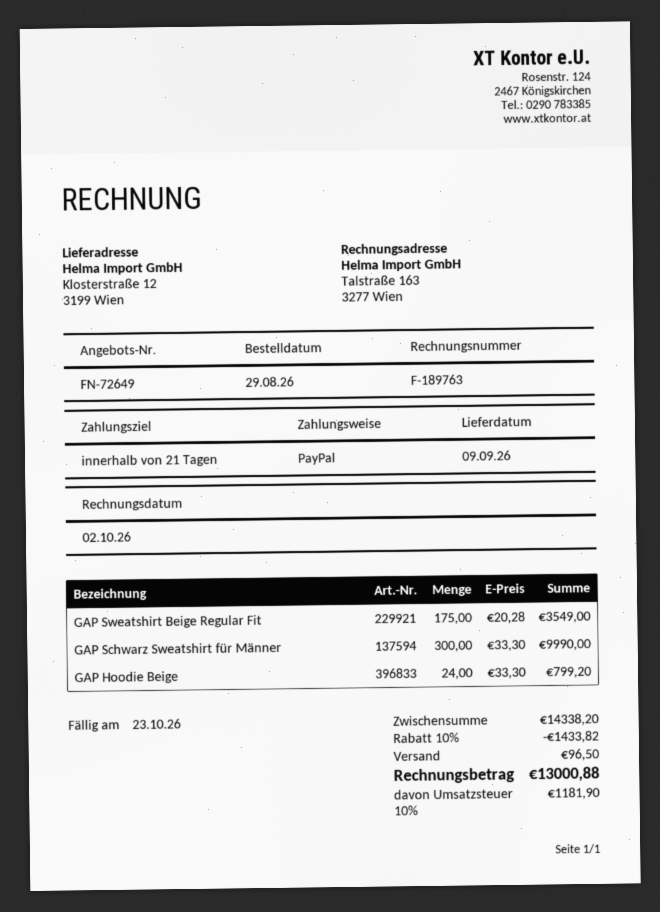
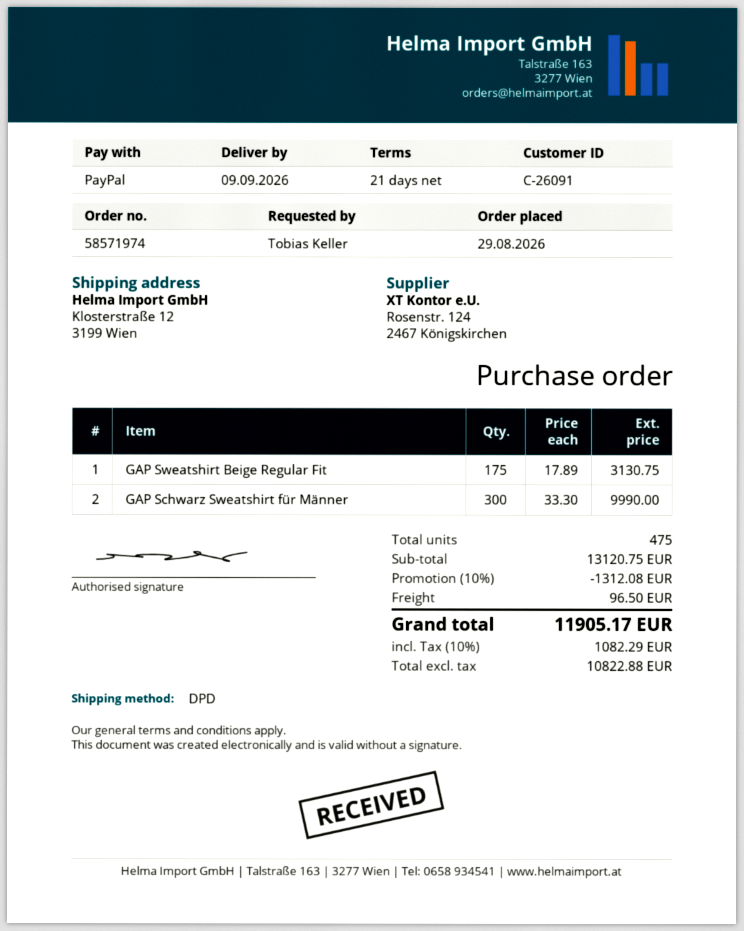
GAP Sweatshirt Beige Regular Fit: 175 x 20.28 = 3549.00 -> 175 x 17.89 = 3130.75
GAP Hoodie Beige: 24 x 33.30 = 799.20 -> none
subtotal: 14338.20 -> 13120.75
discount: 10% = 1433.82 -> 10% = 1312.08
tax: 10% = 1181.90 -> 10% = 1082.29
total: 13000.88 -> 11905.17

